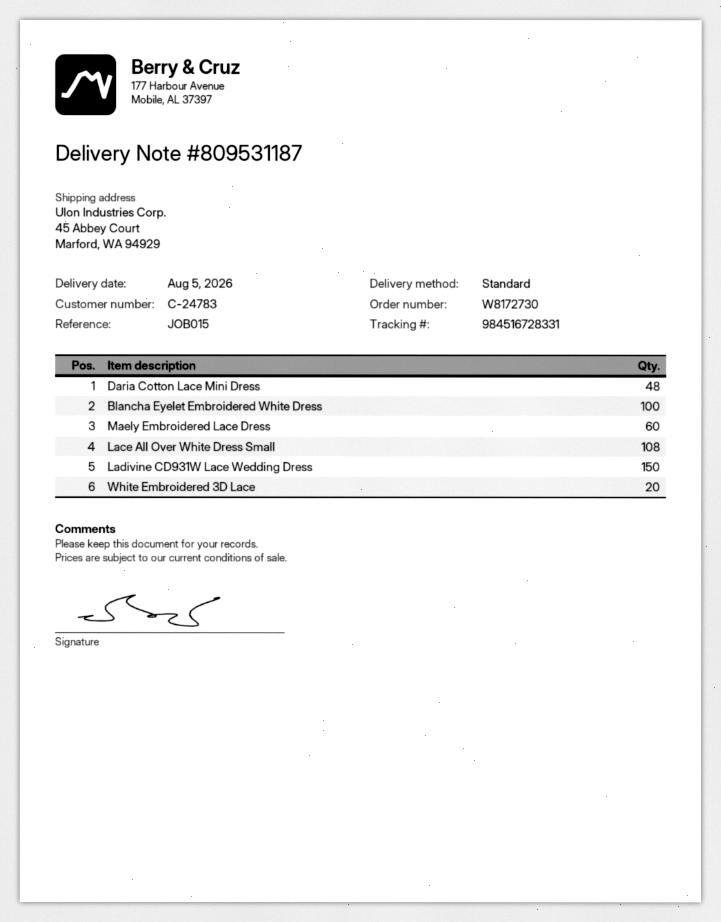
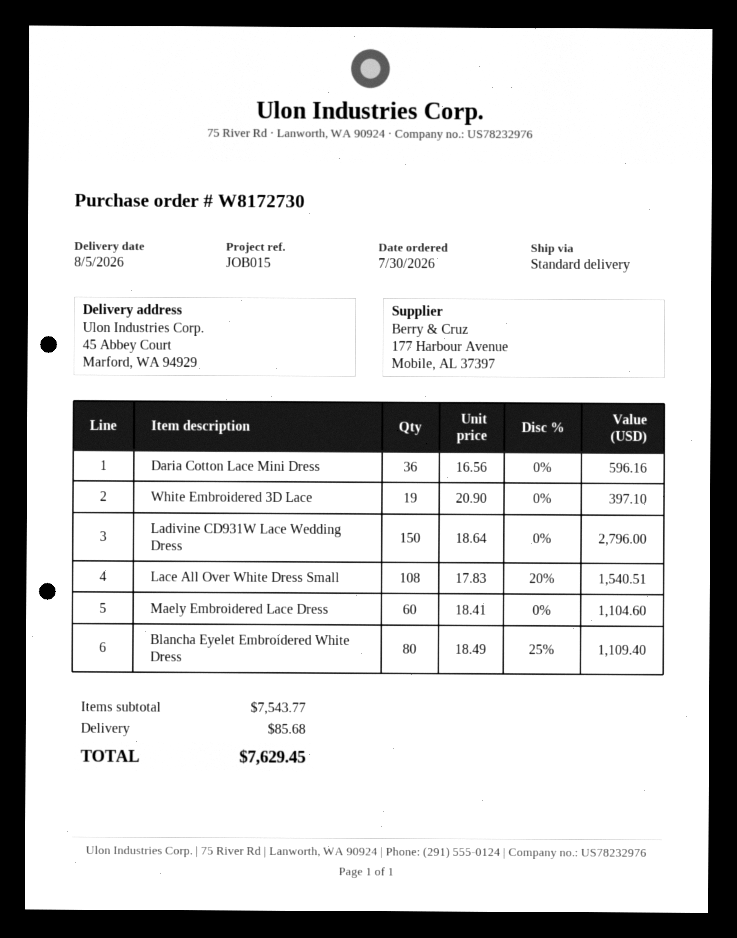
Daria Cotton Lace Mini Dress: 48 -> 36
Blancha Eyelet Embroidered White Dress: 100 -> 80
White Embroidered 3D Lace: 20 -> 19

